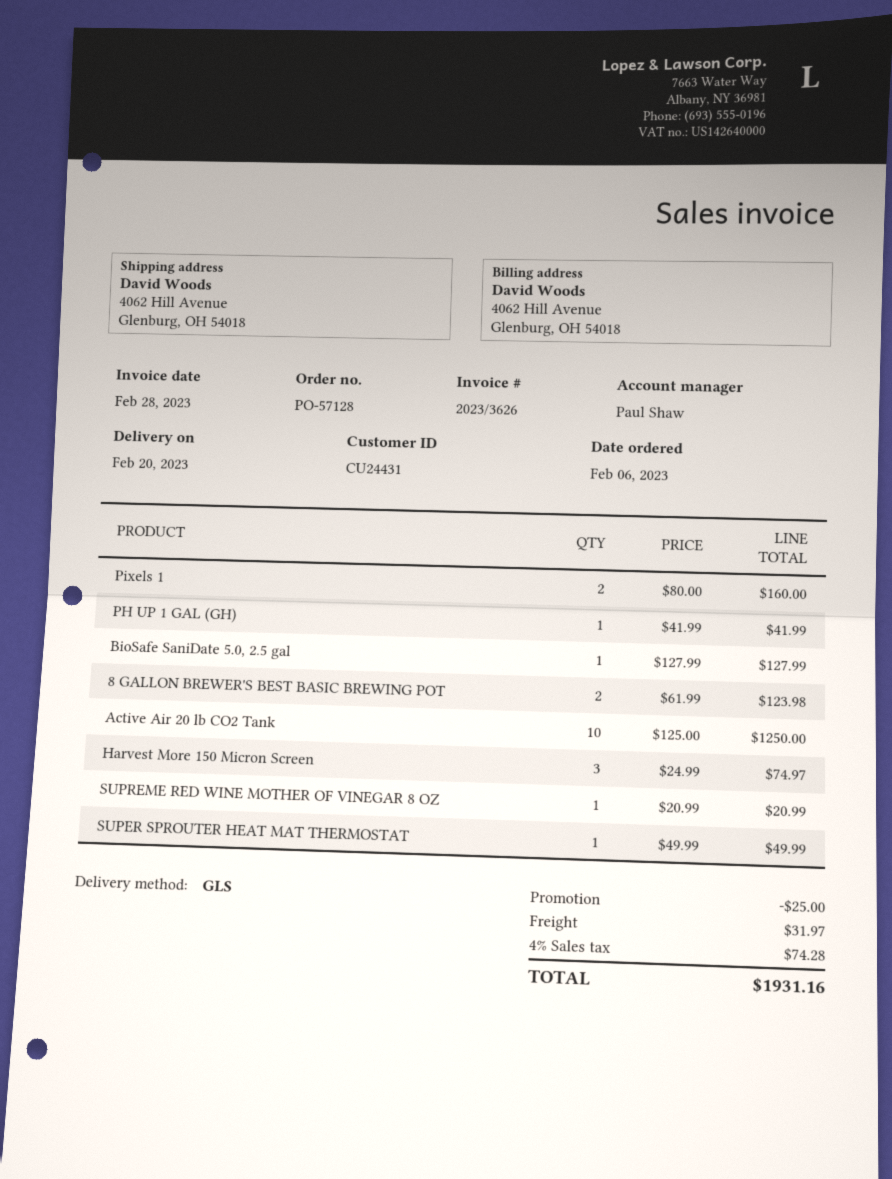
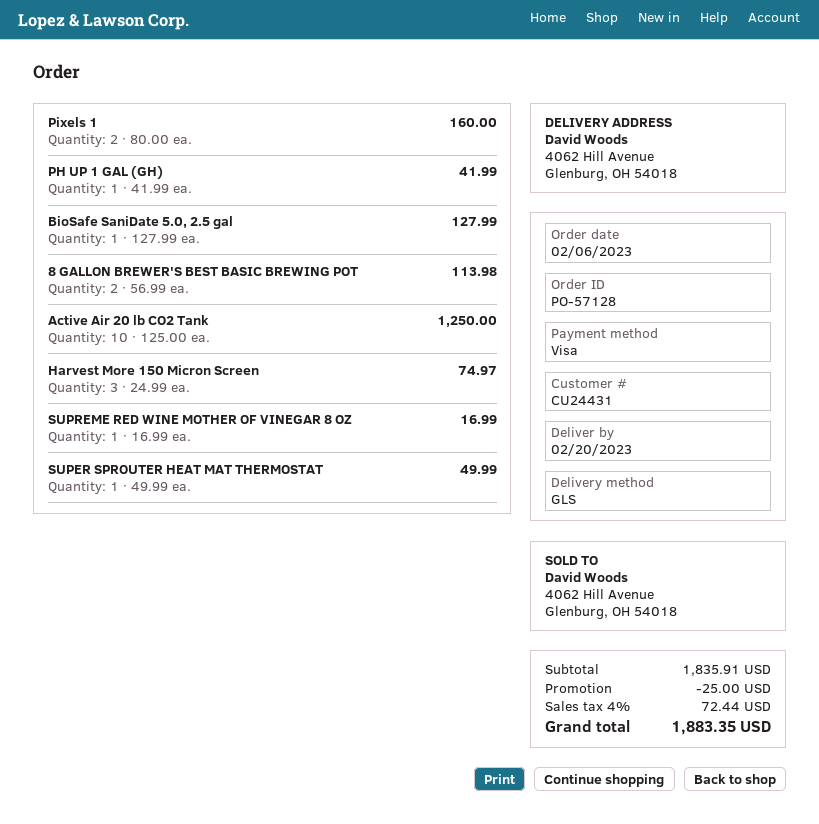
8 GALLON BREWER'S BEST BASIC BREWING POT: 2 x 61.99 = 123.98 -> 2 x 56.99 = 113.98
SUPREME RED WINE MOTHER OF VINEGAR 8 OZ: 1 x 20.99 = 20.99 -> 1 x 16.99 = 16.99
shipping: 31.97 -> none
tax: 4% = 74.28 -> 4% = 72.44
total: 1931.16 -> 1883.35

